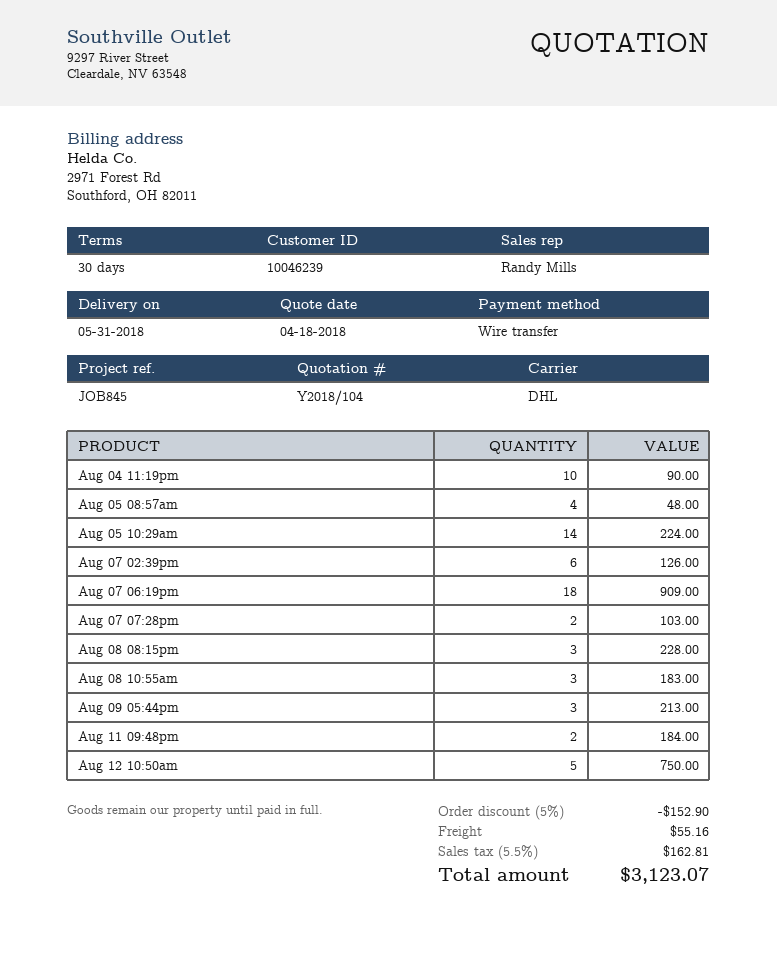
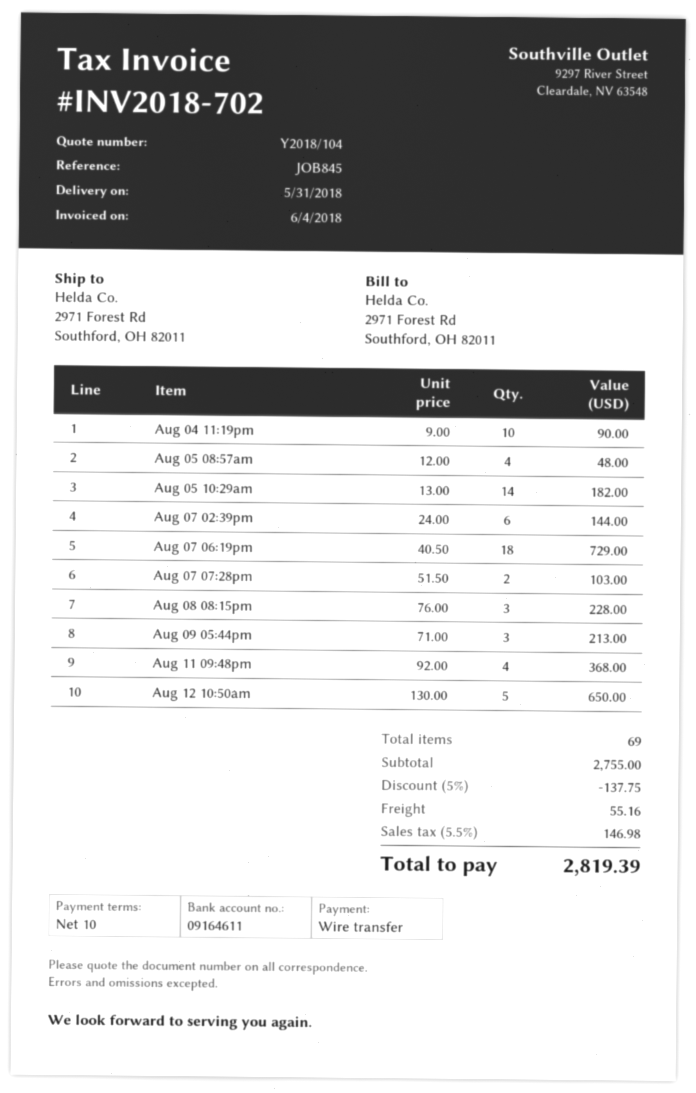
payment terms: 30 days -> 10 days
Aug 05 10:29am: 14 for 224.00 -> 14 for 182.00
Aug 07 02:39pm: 6 for 126.00 -> 6 for 144.00
Aug 07 06:19pm: 18 for 909.00 -> 18 for 729.00
Aug 08 10:55am: 3 for 183.00 -> none
Aug 11 09:48pm: 2 for 184.00 -> 4 for 368.00
Aug 12 10:50am: 5 for 750.00 -> 5 for 650.00
discount: 5% = 152.90 -> 5% = 137.75
tax: 5.5% = 162.81 -> 5.5% = 146.98
total: 3123.07 -> 2819.39

